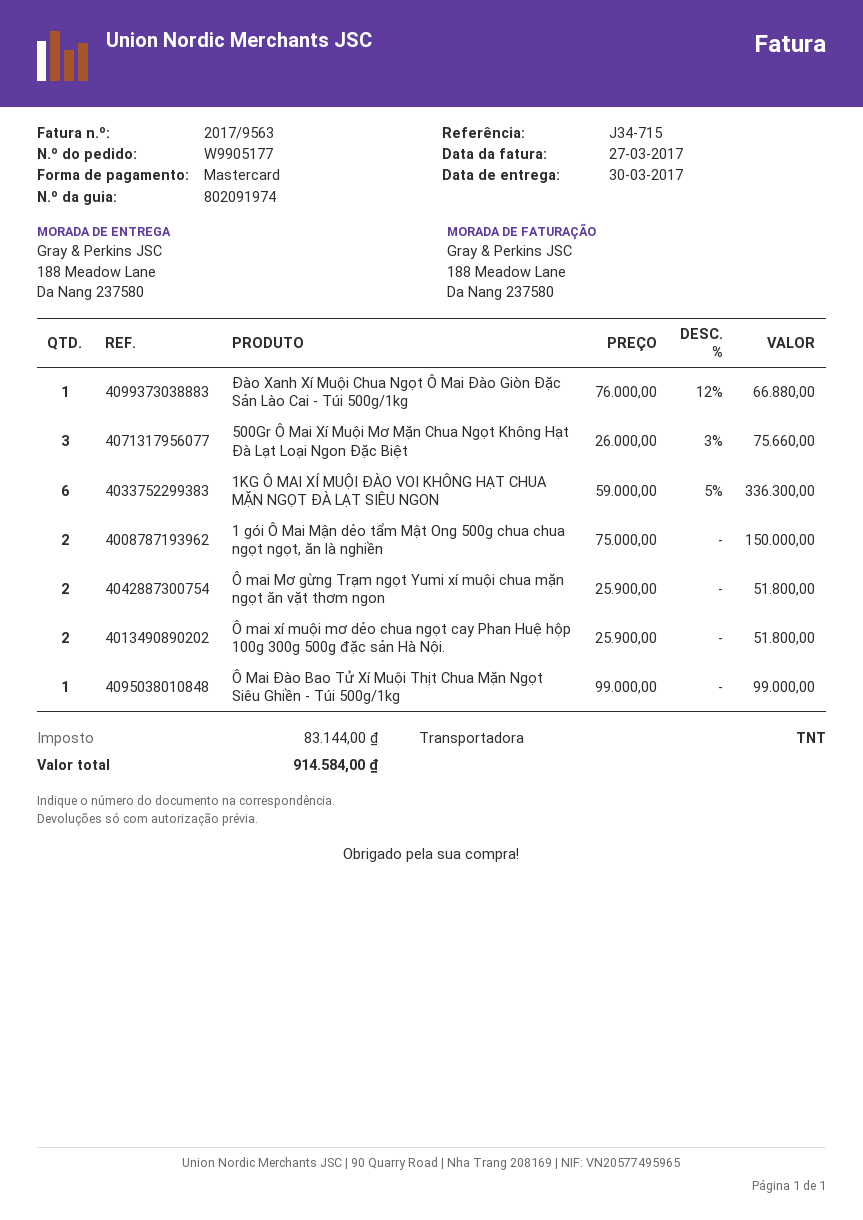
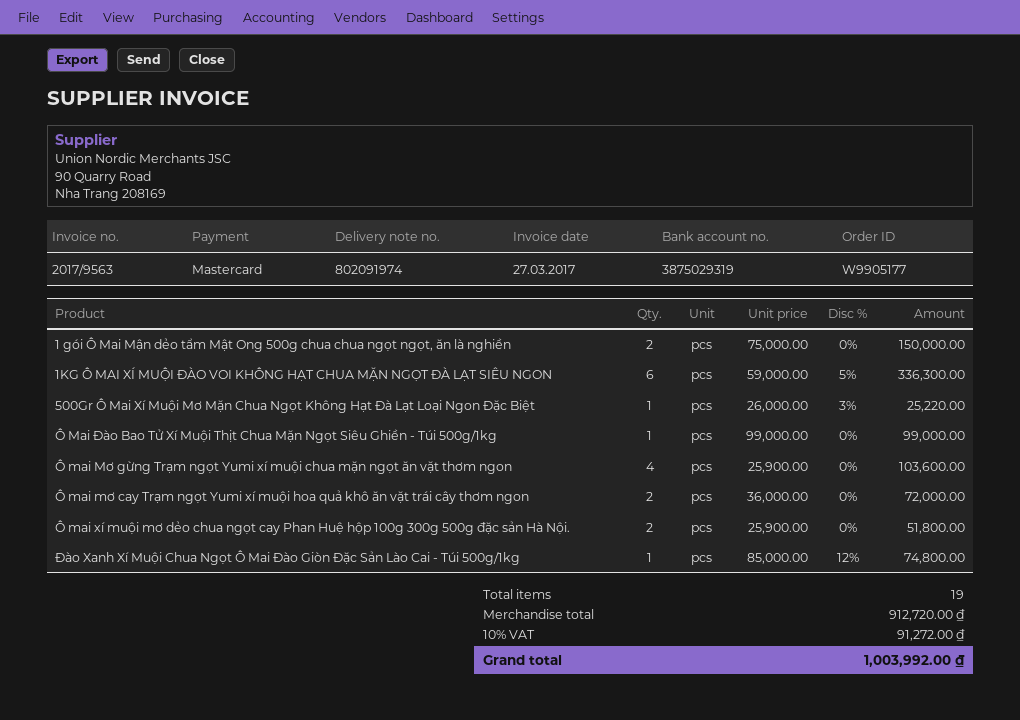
Đào Xanh Xí Muội Chua Ngọt Ô Mai Đào Giòn Đặc Sản Lào Cai - Túi 500g/1kg: 1 x 76000.00 - 12% = 66880.00 -> 1 x 85000.00 - 12% = 74800.00
500Gr Ô Mai Xí Muội Mơ Mặn Chua Ngọt Không Hạt Đà Lạt Loại Ngon Đặc Biệt: 3 x 26000.00 - 3% = 75660.00 -> 1 x 26000.00 - 3% = 25220.00
Ô mai Mơ gừng Trạm ngọt Yumi xí muội chua mặn ngọt ăn vặt thơm ngon: 2 x 25900.00 = 51800.00 -> 4 x 25900.00 = 103600.00
Ô mai mơ cay Trạm ngọt Yumi xí muội hoa quả khô ăn vặt trái cây thơm ngon: none -> 2 x 36000.00 = 72000.00
tax: 83144.00 -> 91272.00
total: 914584.00 -> 1003992.00

